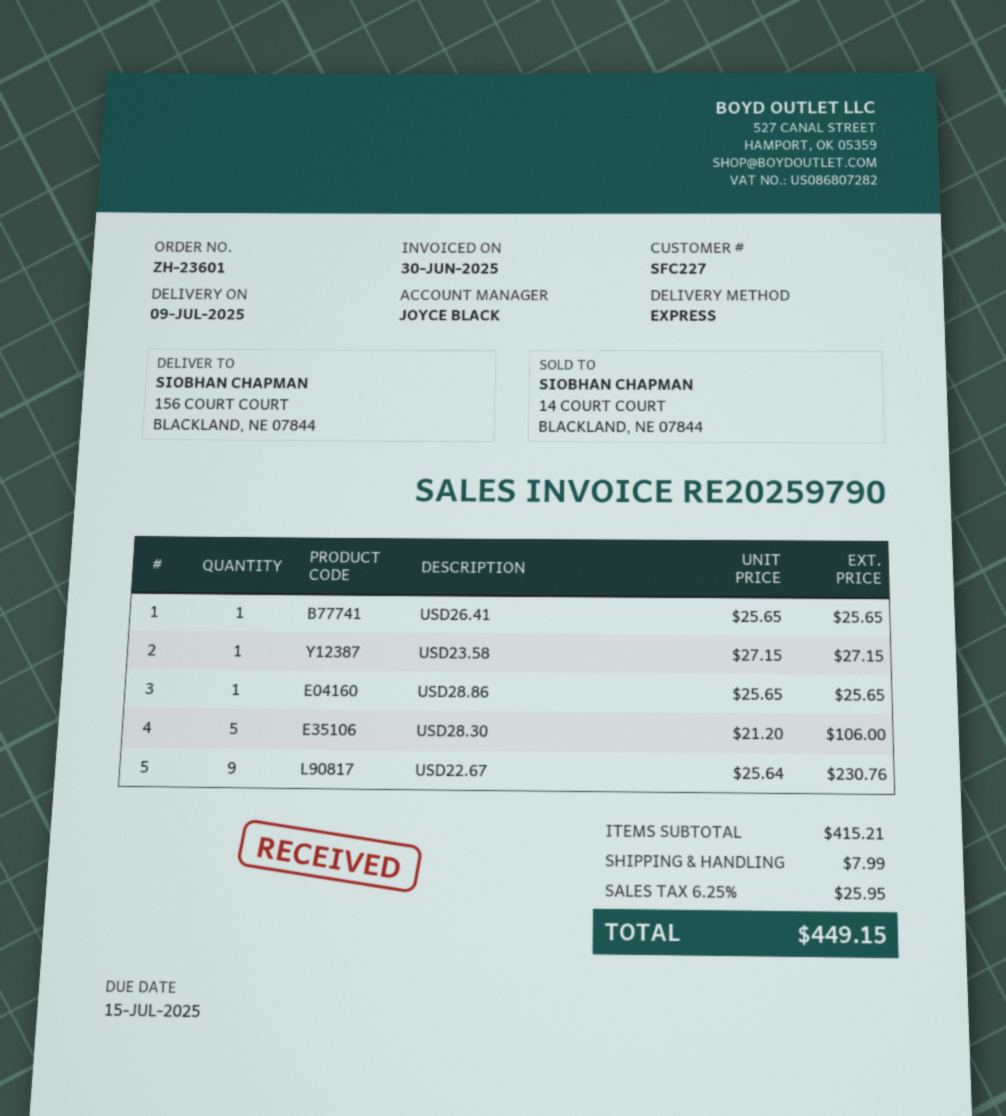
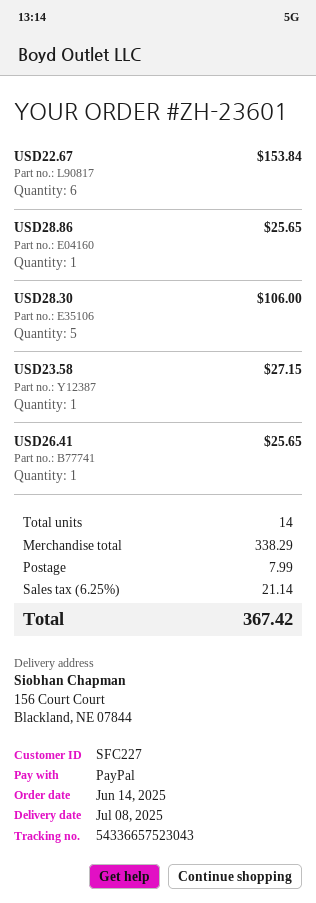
delivery date: 2025-07-09 -> 2025-07-08
USD22.67: 9 for 230.76 -> 6 for 153.84
subtotal: 415.21 -> 338.29
tax: 6.25% = 25.95 -> 6.25% = 21.14
total: 449.15 -> 367.42

